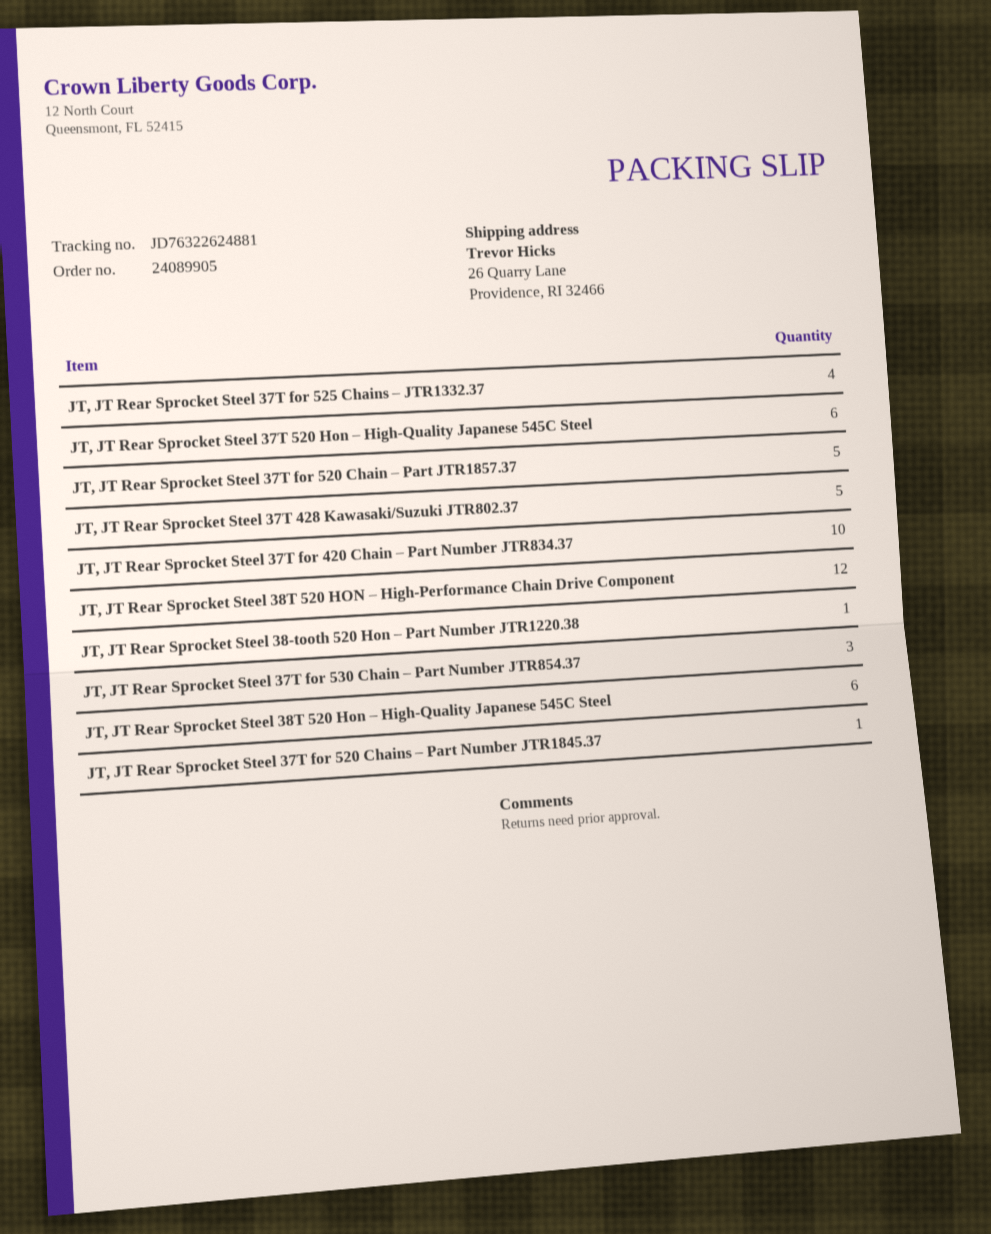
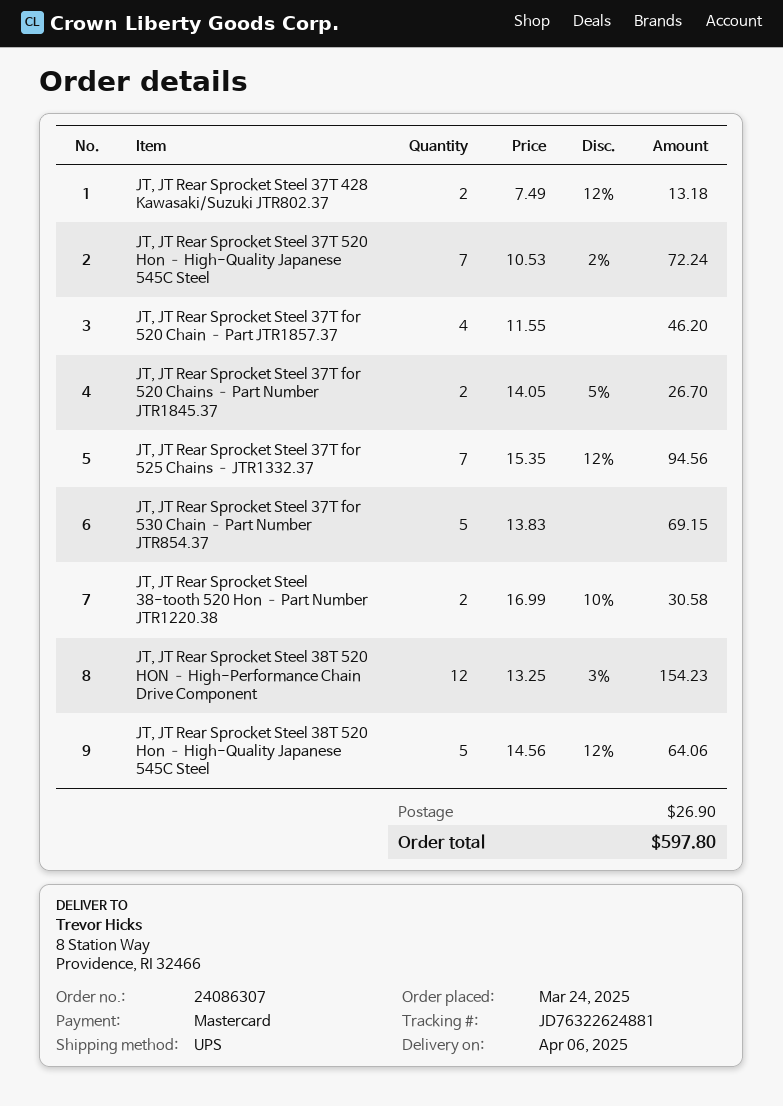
order number: 24089905 -> 24086307
ship to: 26 Quarry Lane, Providence, RI 32466 -> 8 Station Way, Providence, RI 32466
JT, JT Rear Sprocket Steel 37T for 525 Chains – JTR1332.37: 4 -> 7
JT, JT Rear Sprocket Steel 37T 520 Hon – High-Quality Japanese 545C Steel: 6 -> 7
JT, JT Rear Sprocket Steel 37T for 520 Chain – Part JTR1857.37: 5 -> 4
JT, JT Rear Sprocket Steel 37T 428 Kawasaki/Suzuki JTR802.37: 5 -> 2
JT, JT Rear Sprocket Steel 37T for 420 Chain – Part Number JTR834.37: 10 -> none
JT, JT Rear Sprocket Steel 38-tooth 520 Hon – Part Number JTR1220.38: 1 -> 2
JT, JT Rear Sprocket Steel 37T for 530 Chain – Part Number JTR854.37: 3 -> 5
JT, JT Rear Sprocket Steel 38T 520 Hon – High-Quality Japanese 545C Steel: 6 -> 5
JT, JT Rear Sprocket Steel 37T for 520 Chains – Part Number JTR1845.37: 1 -> 2

